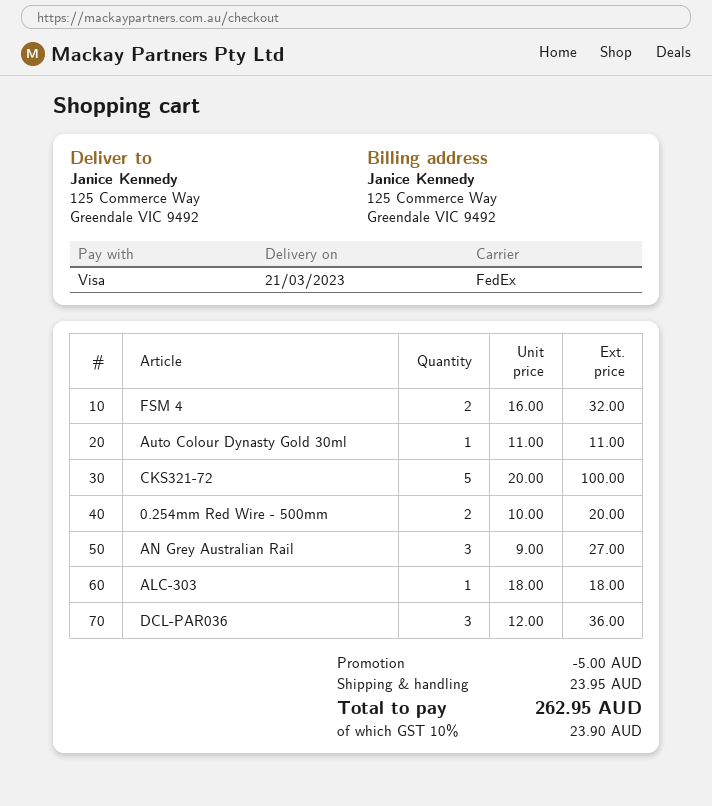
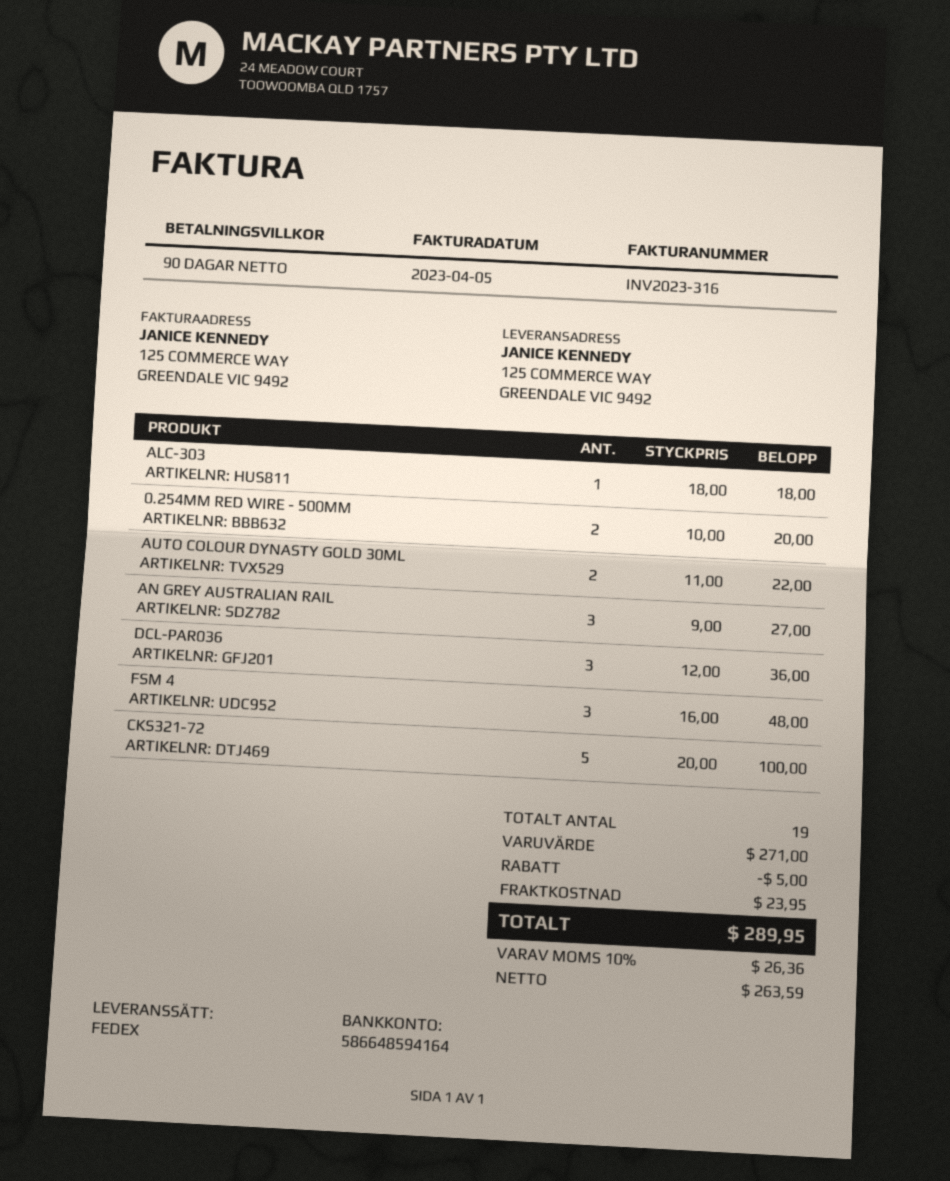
FSM 4: 2 x 16.00 = 32.00 -> 3 x 16.00 = 48.00
Auto Colour Dynasty Gold 30ml: 1 x 11.00 = 11.00 -> 2 x 11.00 = 22.00
tax: 10% = 23.90 -> 10% = 26.36
total: 262.95 -> 289.95

